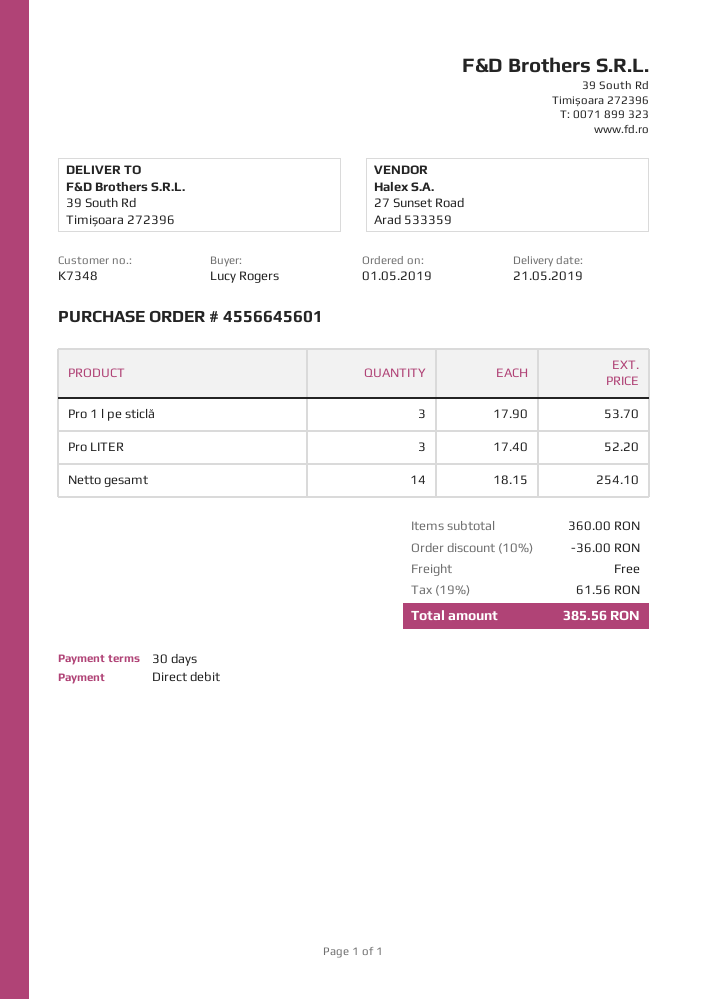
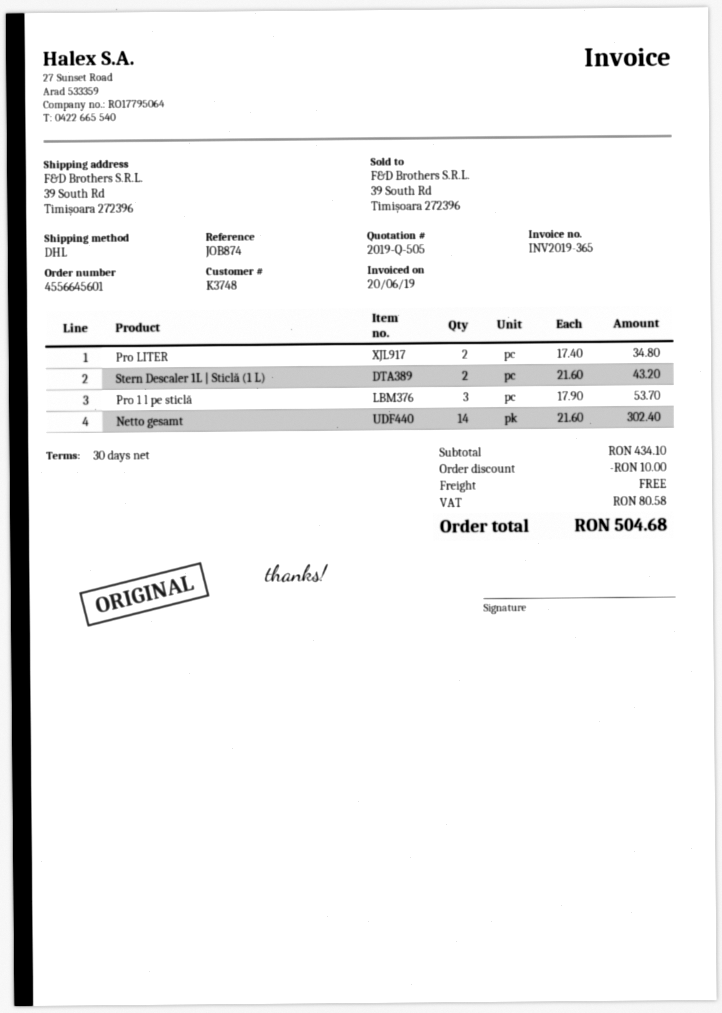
customer number: K7348 -> K3748
Pro LITER: 3 x 17.40 = 52.20 -> 2 x 17.40 = 34.80
Netto gesamt: 14 x 18.15 = 254.10 -> 14 x 21.60 = 302.40
Stern Descaler 1L | Sticlă (1 L): none -> 2 x 21.60 = 43.20
subtotal: 360.00 -> 434.10
discount: 36.00 -> 10.00
tax: 61.56 -> 80.58
total: 385.56 -> 504.68

